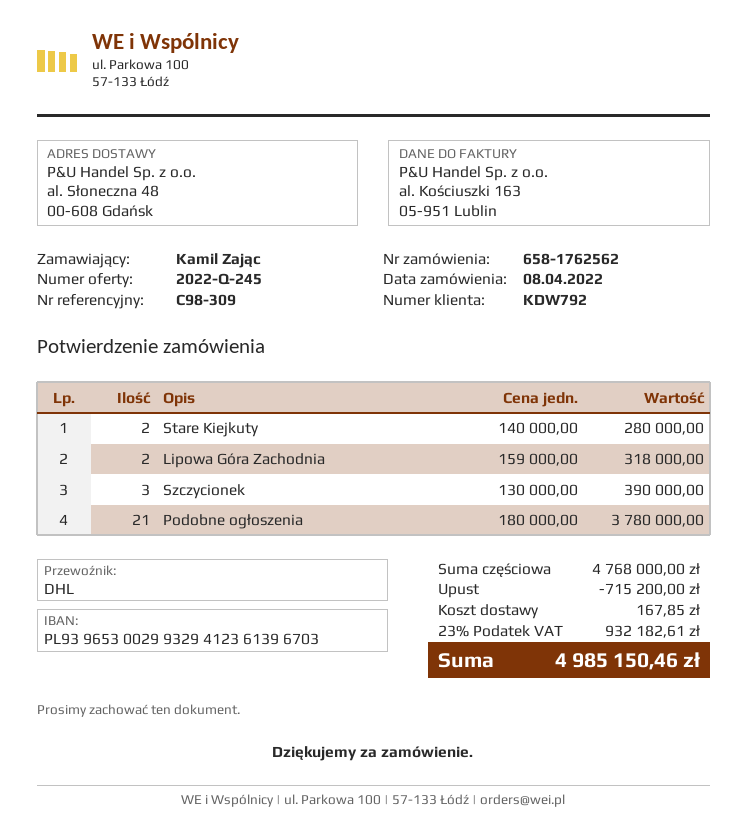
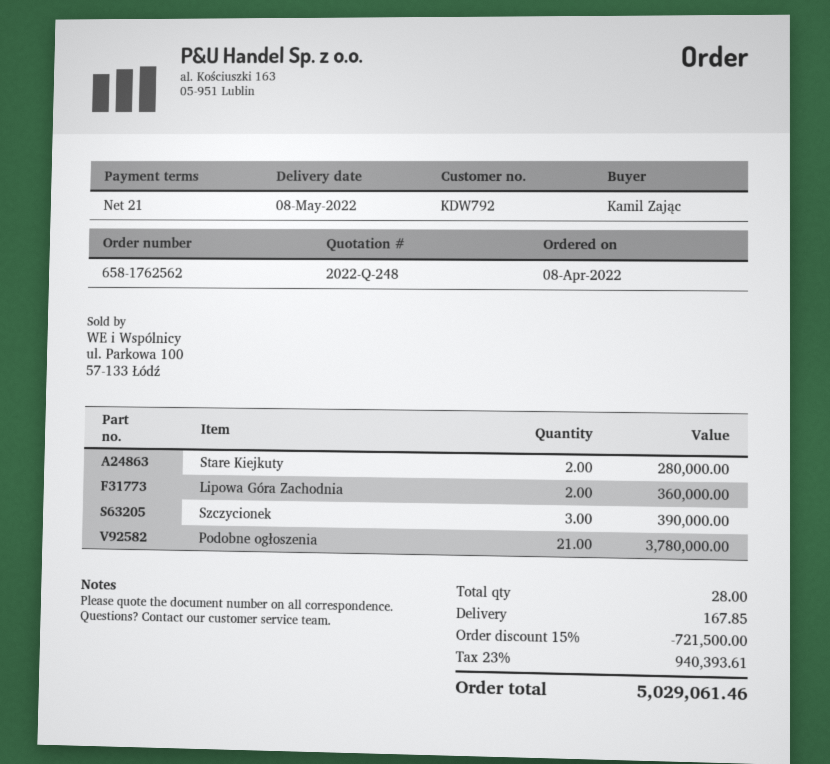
quote number: 2022-Q-245 -> 2022-Q-248
Lipowa Góra Zachodnia: 2 for 318000.00 -> 2 for 360000.00
discount: 715200.00 -> 721500.00
tax: 23% = 932182.61 -> 23% = 940393.61
total: 4985150.46 -> 5029061.46

